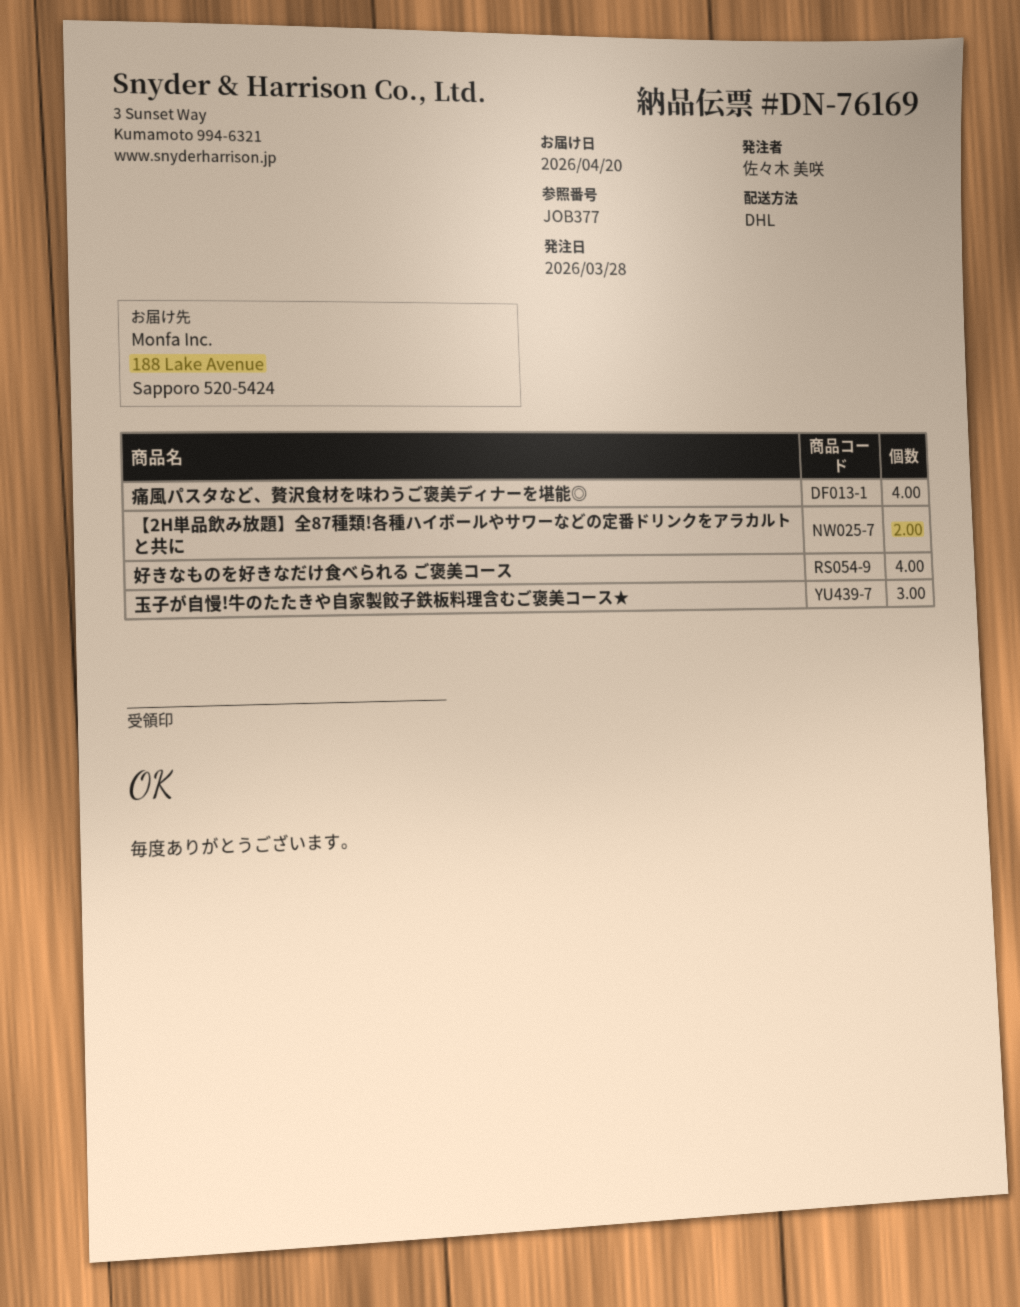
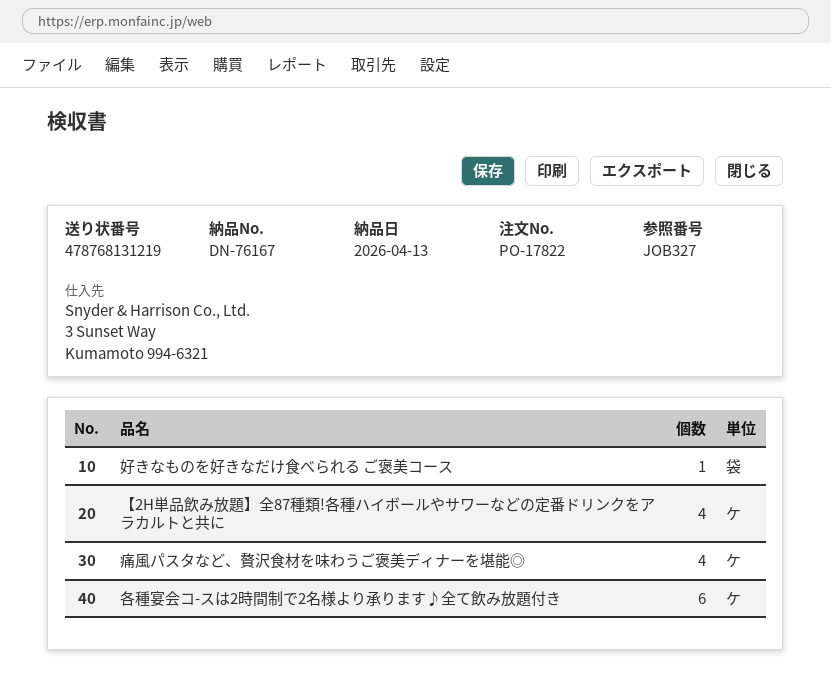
delivery note number: DN-76169 -> DN-76167
delivery date: 2026-04-20 -> 2026-04-13
reference: JOB377 -> JOB327
【2H単品飲み放題】全87種類!各種ハイボールやサワーなどの定番ドリンクをアラカルトと共に: 2 -> 4
好きなものを好きなだけ食べられる ご褒美コース: 4 -> 1
玉子が自慢!牛のたたきや自家製餃子鉄板料理含むご褒美コース★: 3 -> none
各種宴会コ-スは2時間制で2名様より承ります♪全て飲み放題付き: none -> 6

